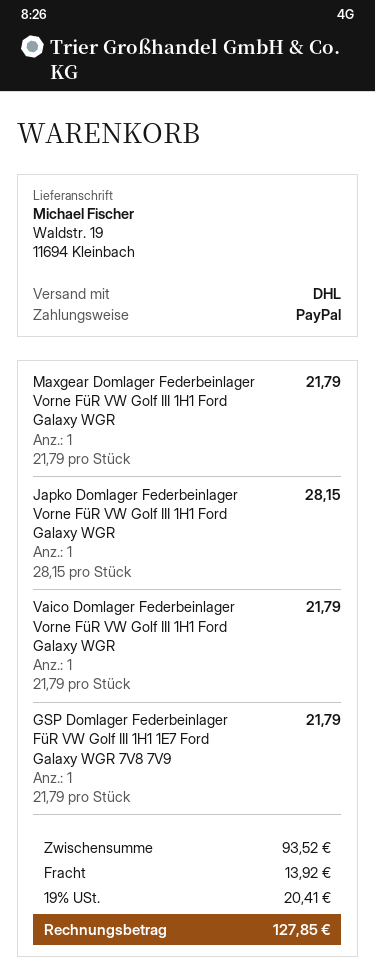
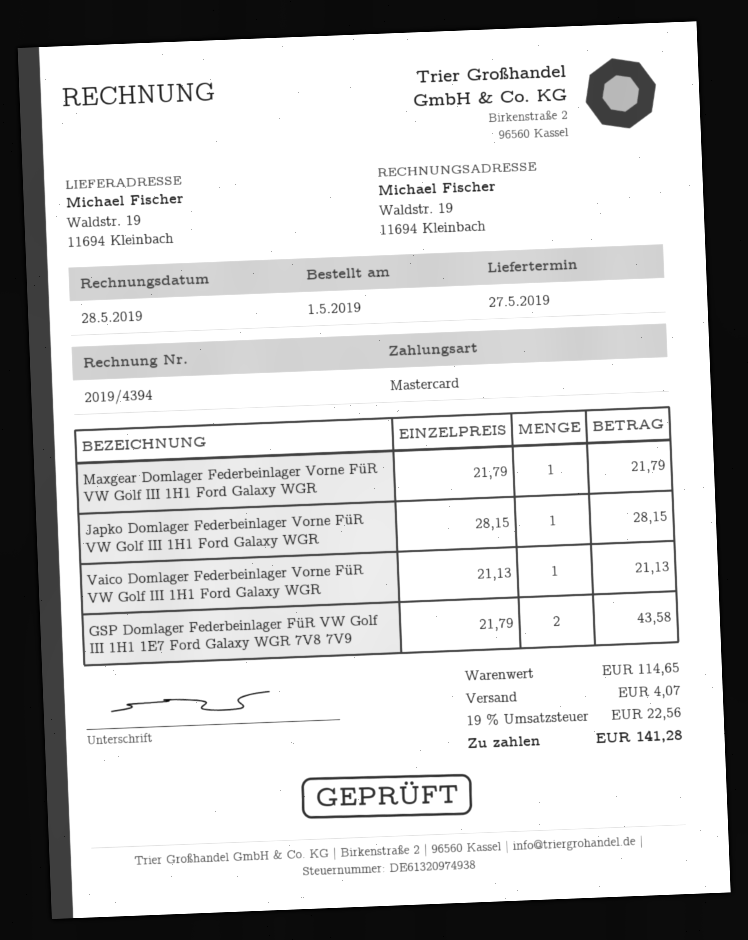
payment method: PayPal -> Mastercard
Vaico Domlager Federbeinlager Vorne FüR VW Golf III 1H1 Ford Galaxy WGR: 1 x 21.79 = 21.79 -> 1 x 21.13 = 21.13
GSP Domlager Federbeinlager FüR VW Golf III 1H1 1E7 Ford Galaxy WGR 7V8 7V9: 1 x 21.79 = 21.79 -> 2 x 21.79 = 43.58
subtotal: 93.52 -> 114.65
shipping: 13.92 -> 4.07
tax: 19% = 20.41 -> 19% = 22.56
total: 127.85 -> 141.28

